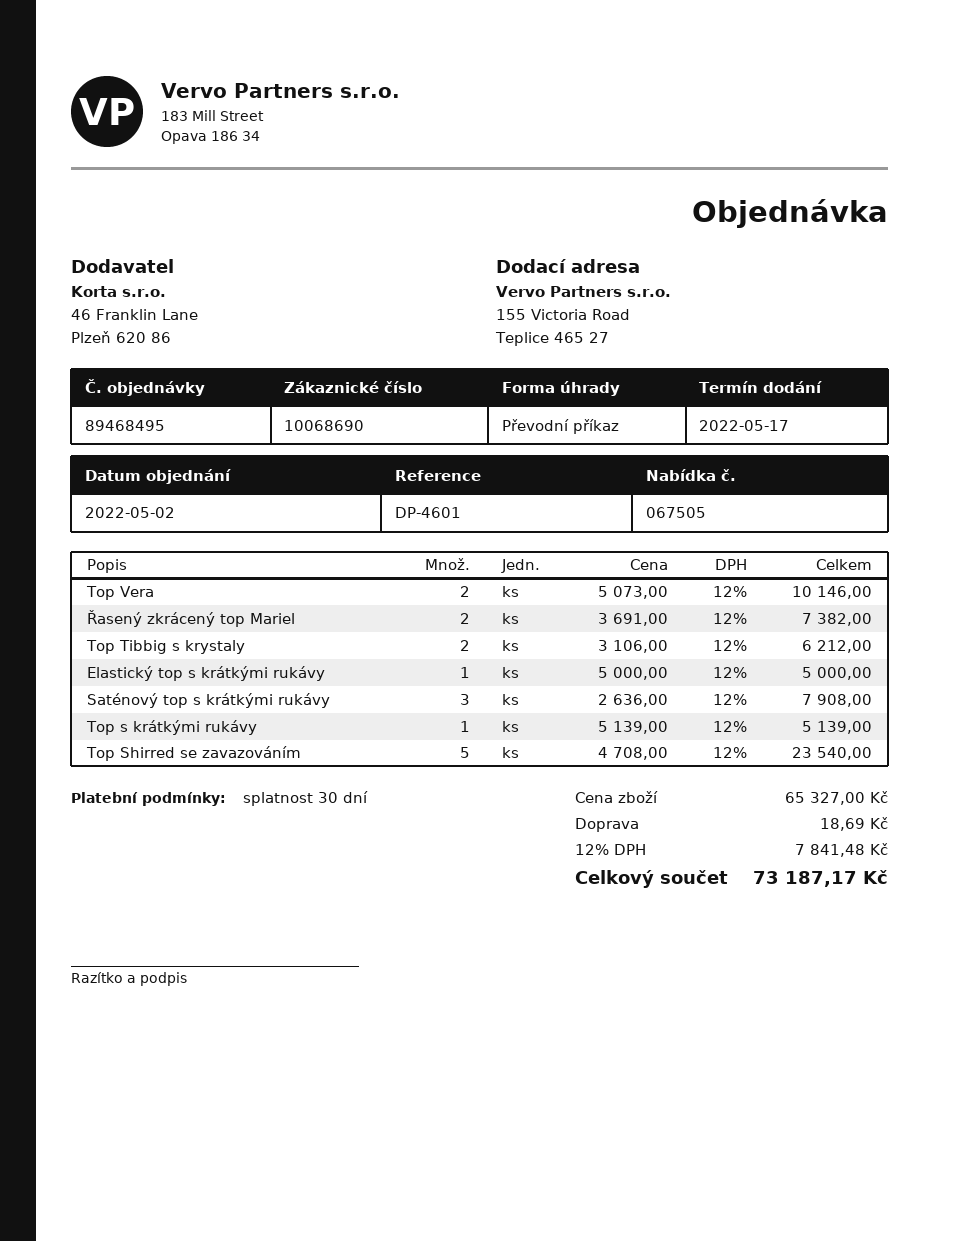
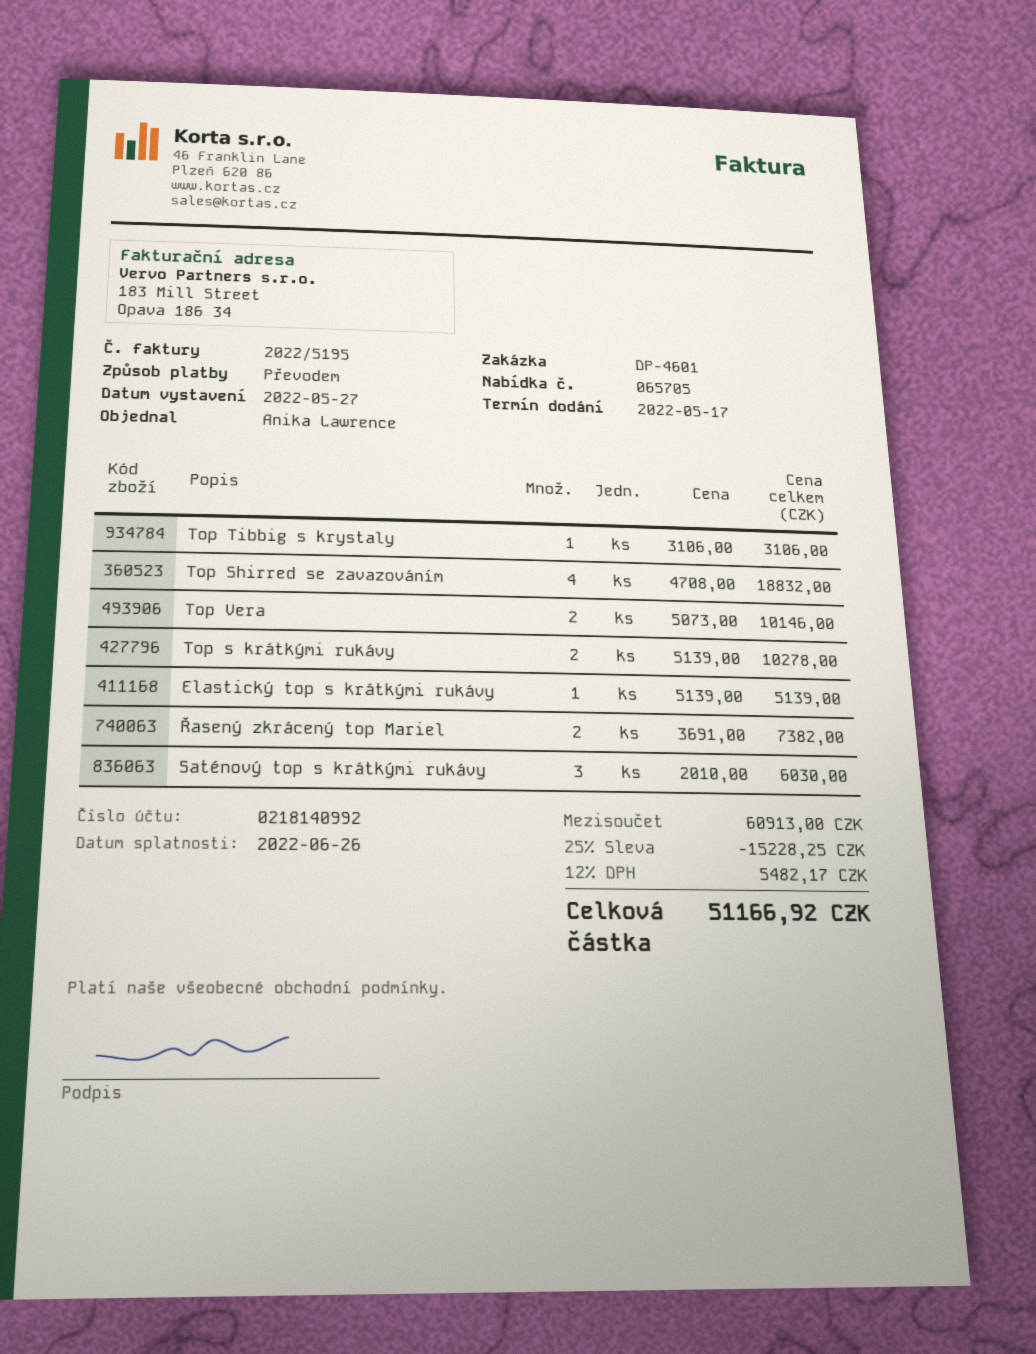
quote number: 067505 -> 065705
Top Tibbig s krystaly: 2 x 3106.00 = 6212.00 -> 1 x 3106.00 = 3106.00
Elastický top s krátkými rukávy: 1 x 5000.00 = 5000.00 -> 1 x 5139.00 = 5139.00
Saténový top s krátkými rukávy: 3 x 2636.00 = 7908.00 -> 3 x 2010.00 = 6030.00
Top s krátkými rukávy: 1 x 5139.00 = 5139.00 -> 2 x 5139.00 = 10278.00
Top Shirred se zavazováním: 5 x 4708.00 = 23540.00 -> 4 x 4708.00 = 18832.00
subtotal: 65327.00 -> 60913.00
discount: none -> 25% = 15228.25
shipping: 18.69 -> none
tax: 12% = 7841.48 -> 12% = 5482.17
total: 73187.17 -> 51166.92

